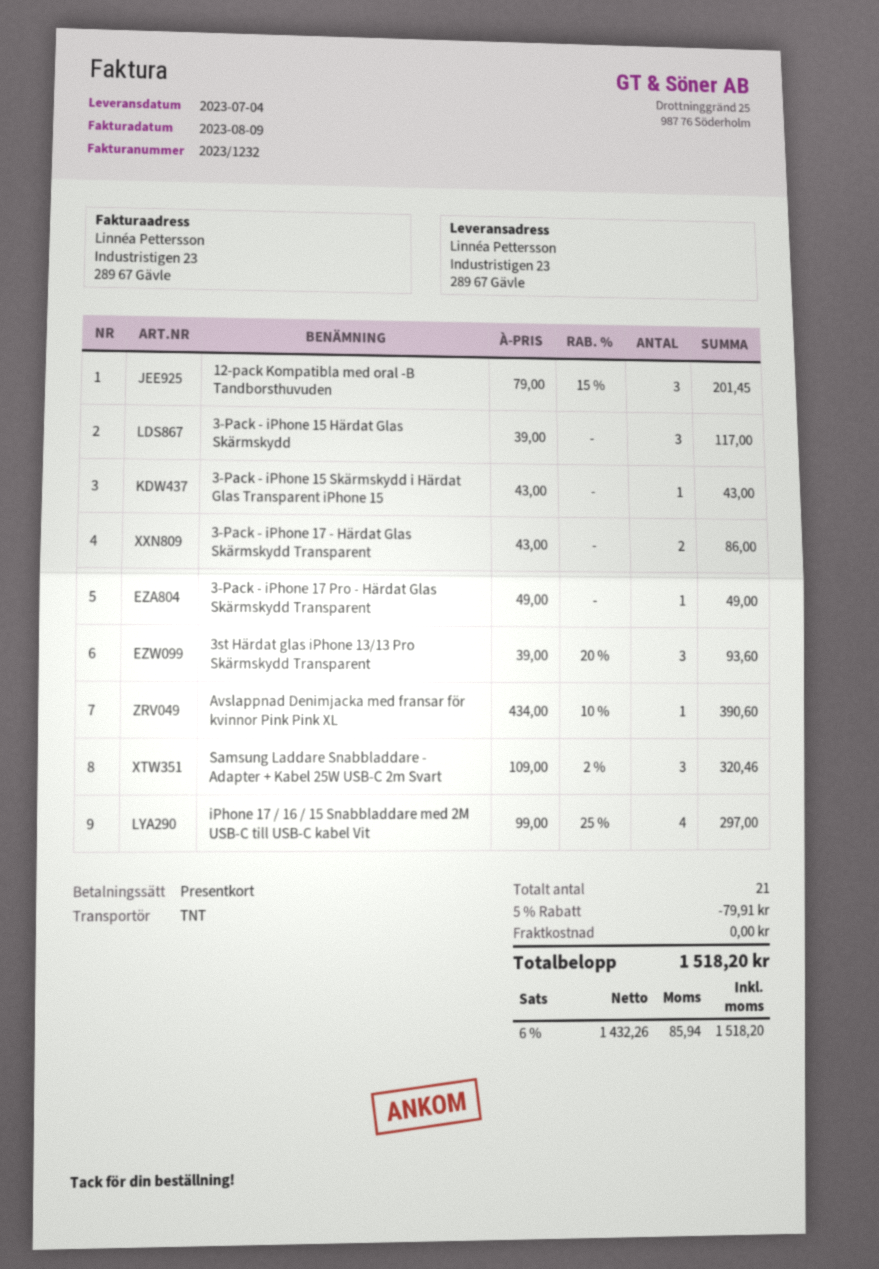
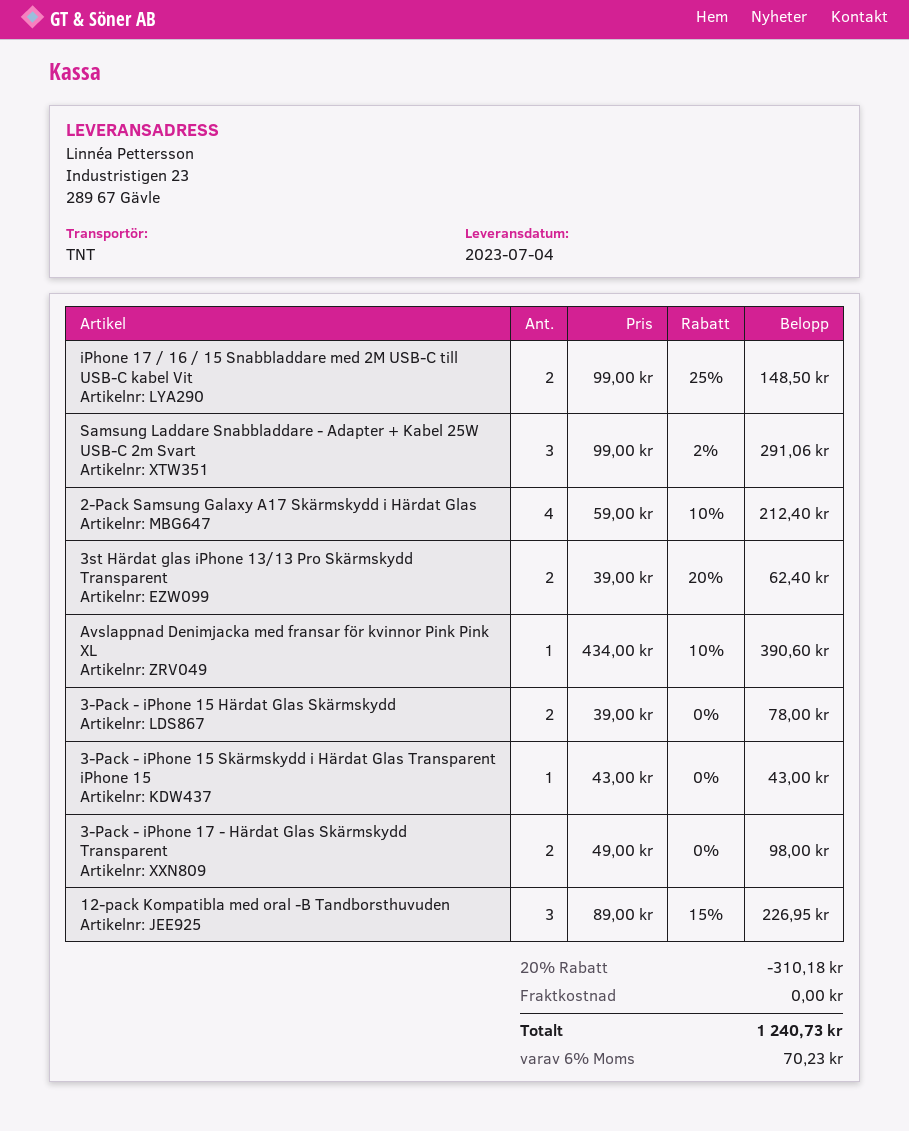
12-pack Kompatibla med oral -B Tandborsthuvuden: 3 x 79.00 - 15% = 201.45 -> 3 x 89.00 - 15% = 226.95
3-Pack - iPhone 15 Härdat Glas Skärmskydd: 3 x 39.00 = 117.00 -> 2 x 39.00 = 78.00
3-Pack - iPhone 17 - Härdat Glas Skärmskydd Transparent: 2 x 43.00 = 86.00 -> 2 x 49.00 = 98.00
3-Pack - iPhone 17 Pro - Härdat Glas Skärmskydd Transparent: 1 x 49.00 = 49.00 -> none
3st Härdat glas iPhone 13/13 Pro Skärmskydd Transparent: 3 x 39.00 - 20% = 93.60 -> 2 x 39.00 - 20% = 62.40
Samsung Laddare Snabbladdare - Adapter + Kabel 25W USB-C 2m Svart: 3 x 109.00 - 2% = 320.46 -> 3 x 99.00 - 2% = 291.06
iPhone 17 / 16 / 15 Snabbladdare med 2M USB-C till USB-C kabel Vit: 4 x 99.00 - 25% = 297.00 -> 2 x 99.00 - 25% = 148.50
2-Pack Samsung Galaxy A17 Skärmskydd i Härdat Glas: none -> 4 x 59.00 - 10% = 212.40
discount: 5% = 79.91 -> 20% = 310.18
tax: 6% = 85.94 -> 6% = 70.23
total: 1518.20 -> 1240.73

